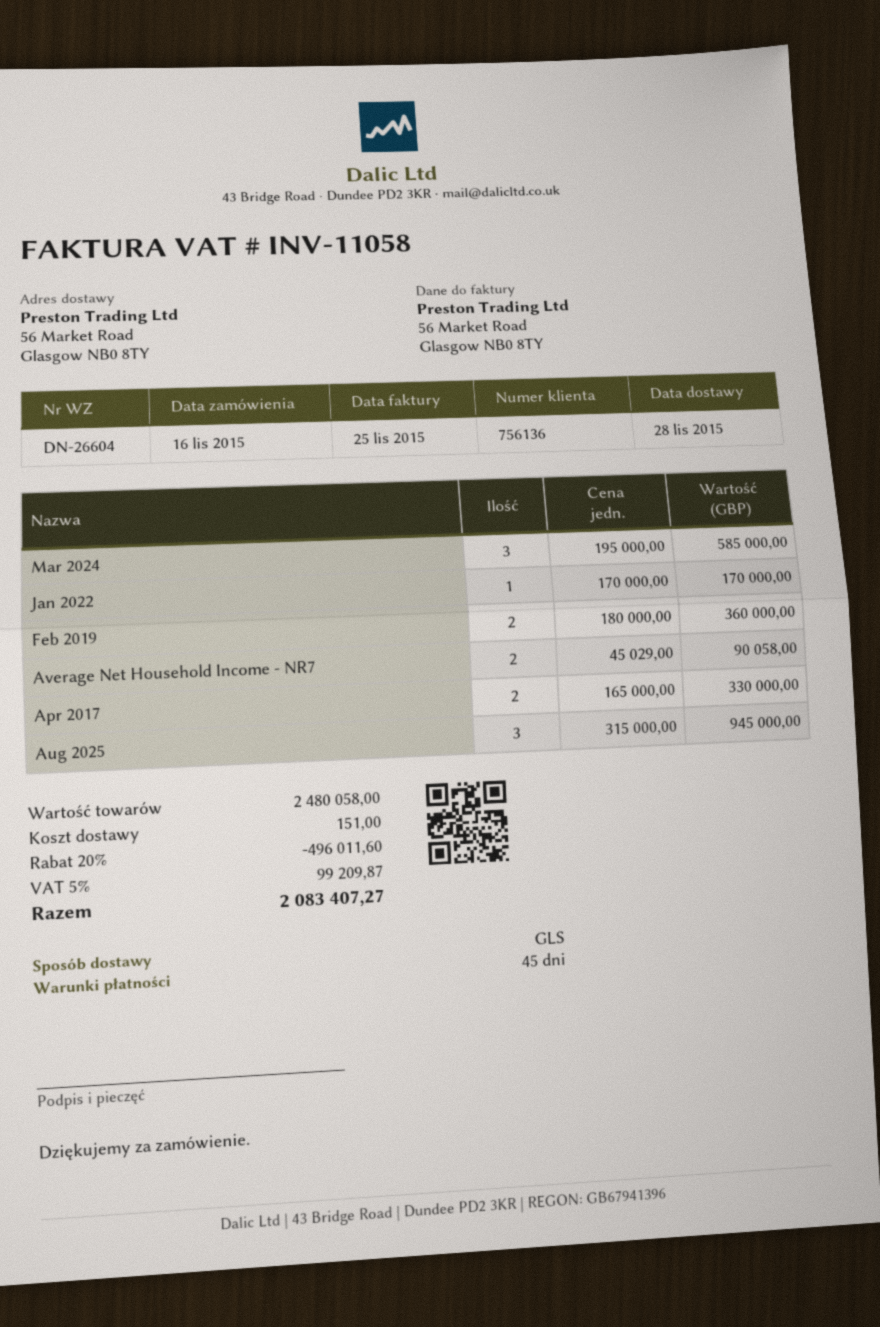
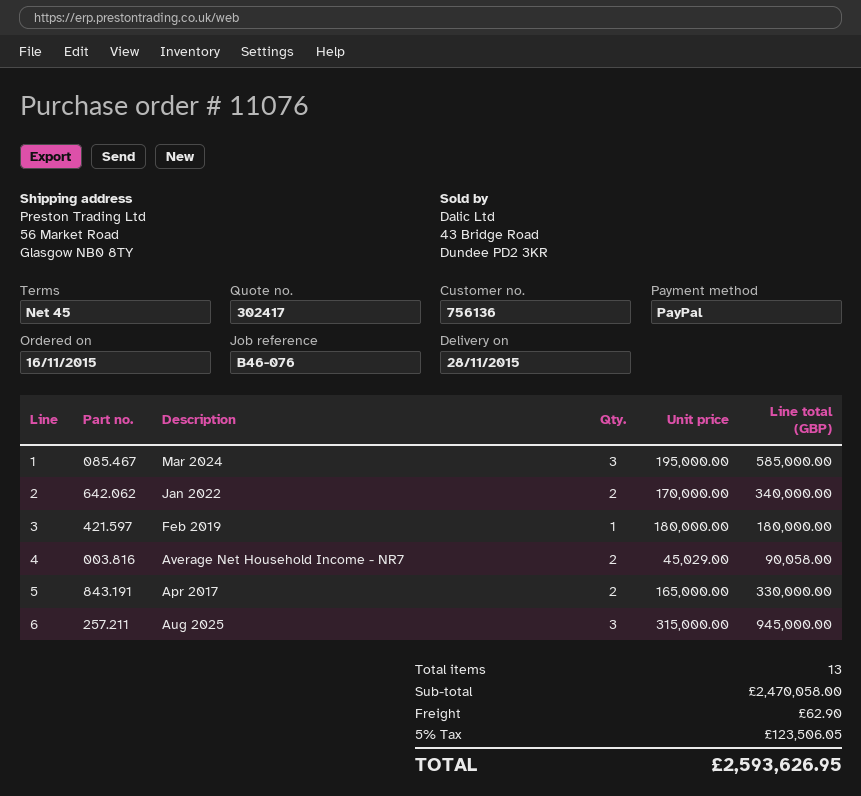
Jan 2022: 1 x 170000.00 = 170000.00 -> 2 x 170000.00 = 340000.00
Feb 2019: 2 x 180000.00 = 360000.00 -> 1 x 180000.00 = 180000.00
subtotal: 2480058.00 -> 2470058.00
discount: 20% = 496011.60 -> none
shipping: 151.00 -> 62.90
tax: 5% = 99209.87 -> 5% = 123506.05
total: 2083407.27 -> 2593626.95

